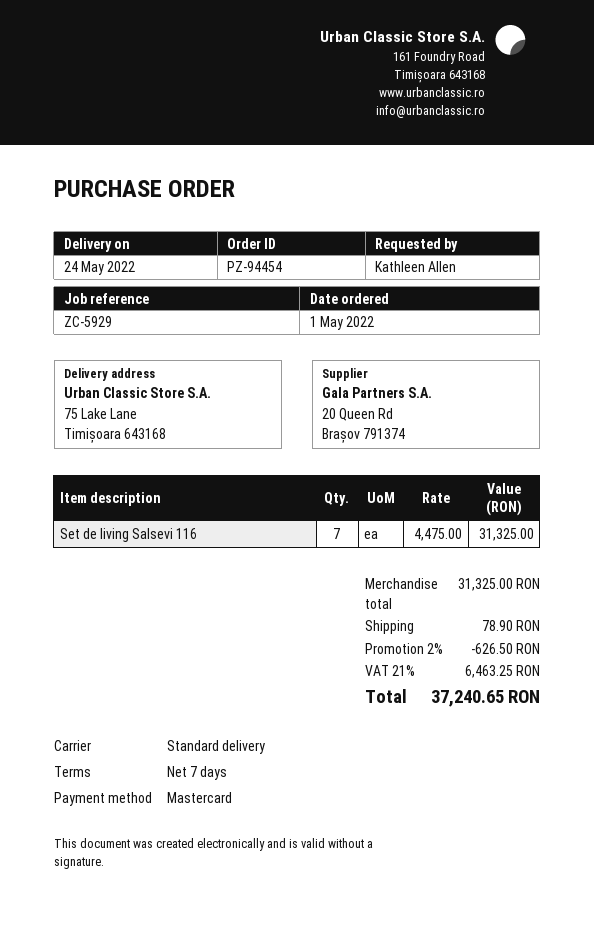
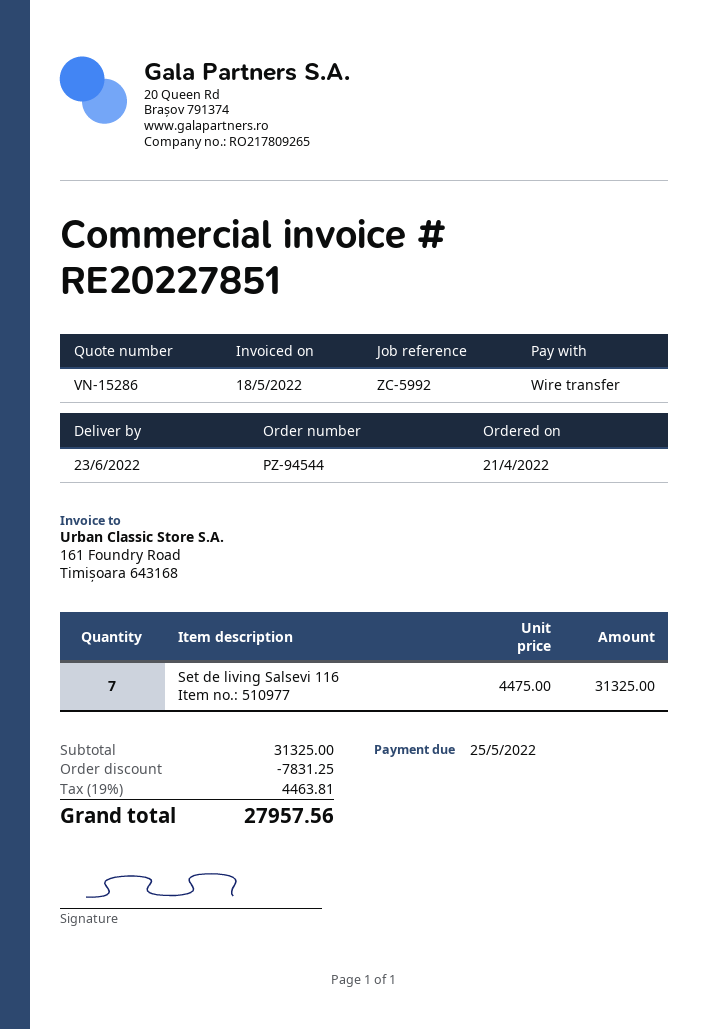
order number: PZ-94454 -> PZ-94544
order date: 2022-05-01 -> 2022-04-21
delivery date: 2022-05-24 -> 2022-06-23
reference: ZC-5929 -> ZC-5992
payment method: Mastercard -> bank transfer
discount: 626.50 -> 7831.25
shipping: 78.90 -> none
tax: 21% = 6463.25 -> 19% = 4463.81
total: 37240.65 -> 27957.56

